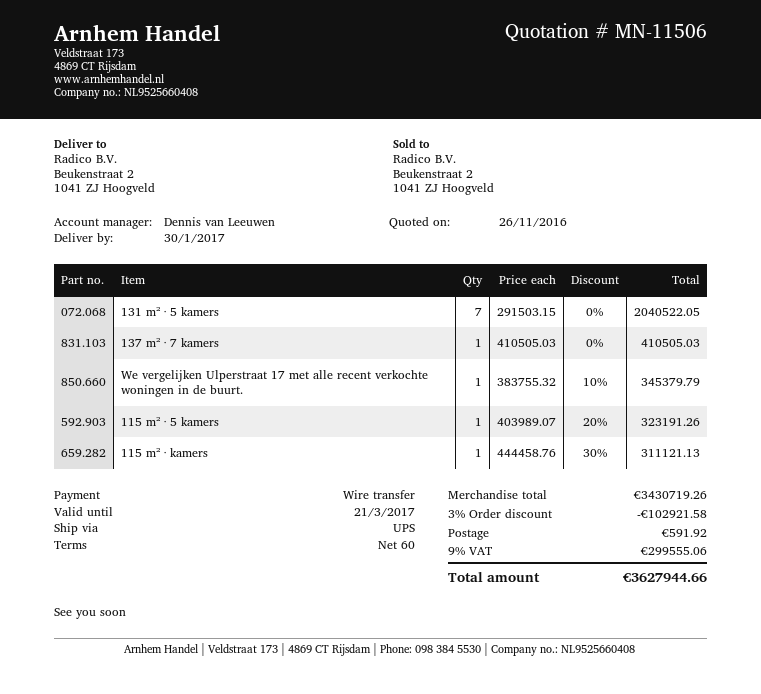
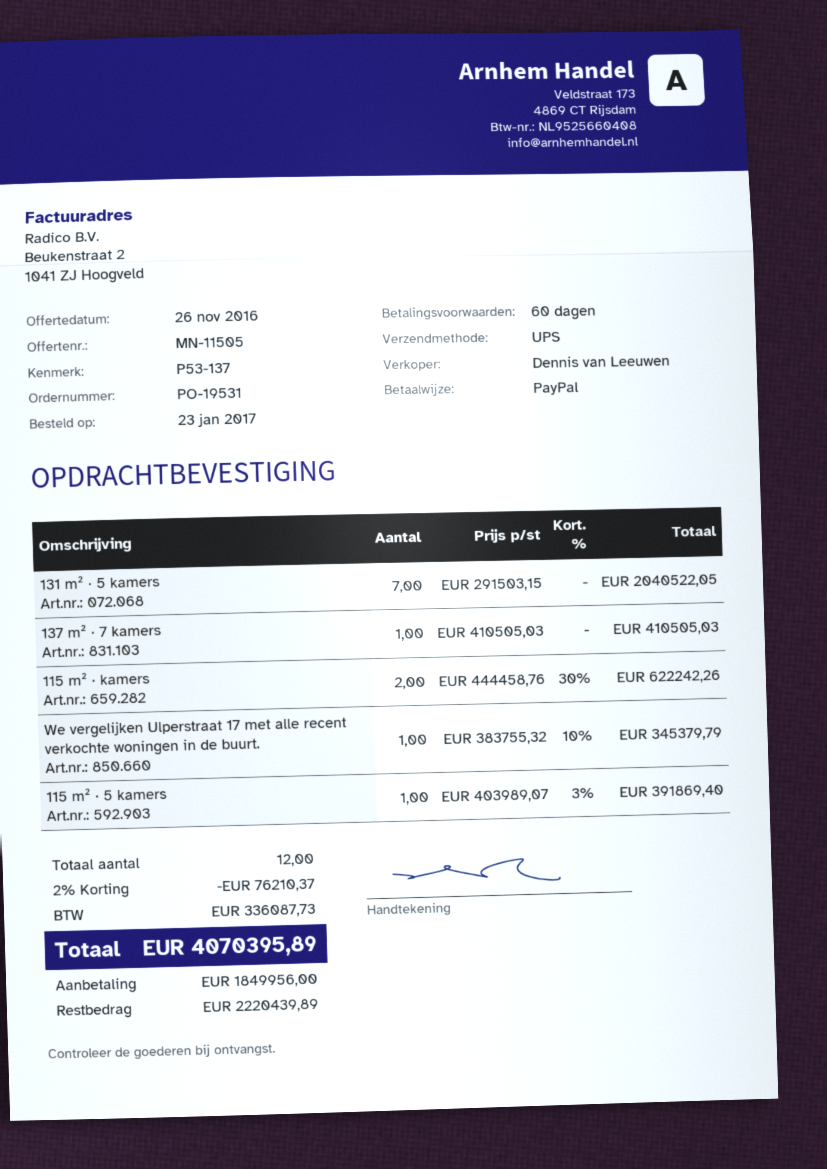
quote number: MN-11506 -> MN-11505
payment method: bank transfer -> PayPal
115 m² · 5 kamers: 1 x 403989.07 - 20% = 323191.26 -> 1 x 403989.07 - 3% = 391869.40
115 m² · kamers: 1 x 444458.76 - 30% = 311121.13 -> 2 x 444458.76 - 30% = 622242.26
discount: 3% = 102921.58 -> 2% = 76210.37
shipping: 591.92 -> none
tax: 299555.06 -> 336087.73
total: 3627944.66 -> 4070395.89

